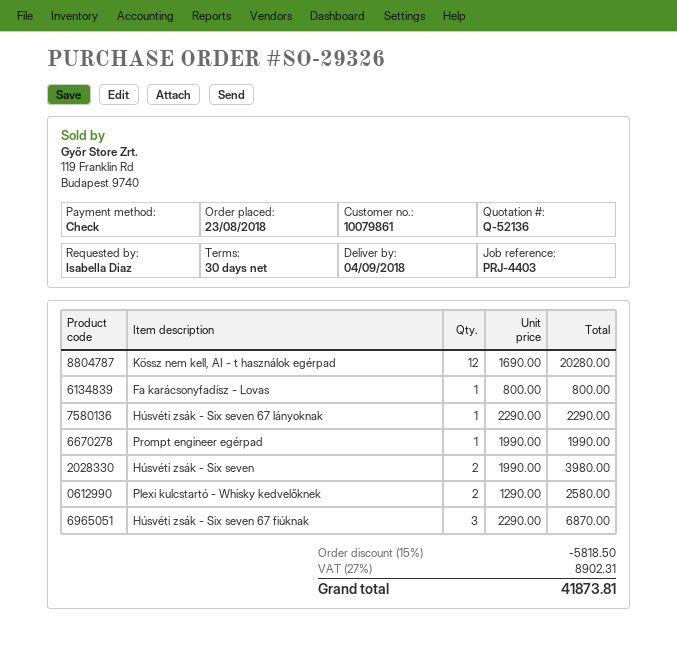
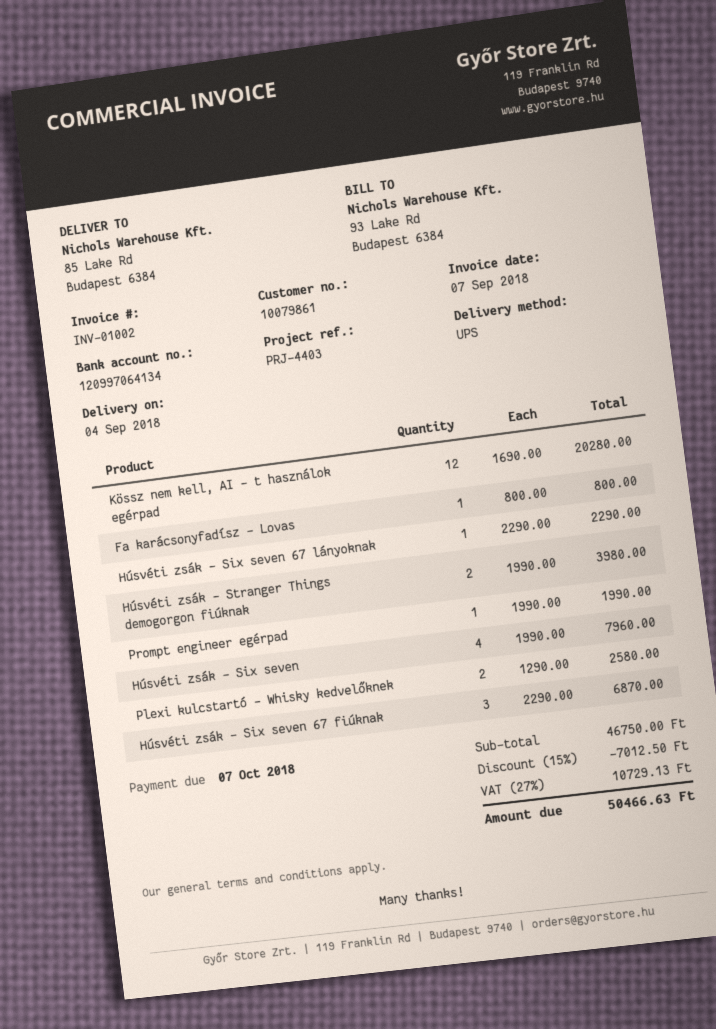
Húsvéti zsák - Six seven: 2 x 1990.00 = 3980.00 -> 4 x 1990.00 = 7960.00
Húsvéti zsák - Stranger Things demogorgon fiúknak: none -> 2 x 1990.00 = 3980.00
discount: 15% = 5818.50 -> 15% = 7012.50
tax: 27% = 8902.31 -> 27% = 10729.13
total: 41873.81 -> 50466.63

